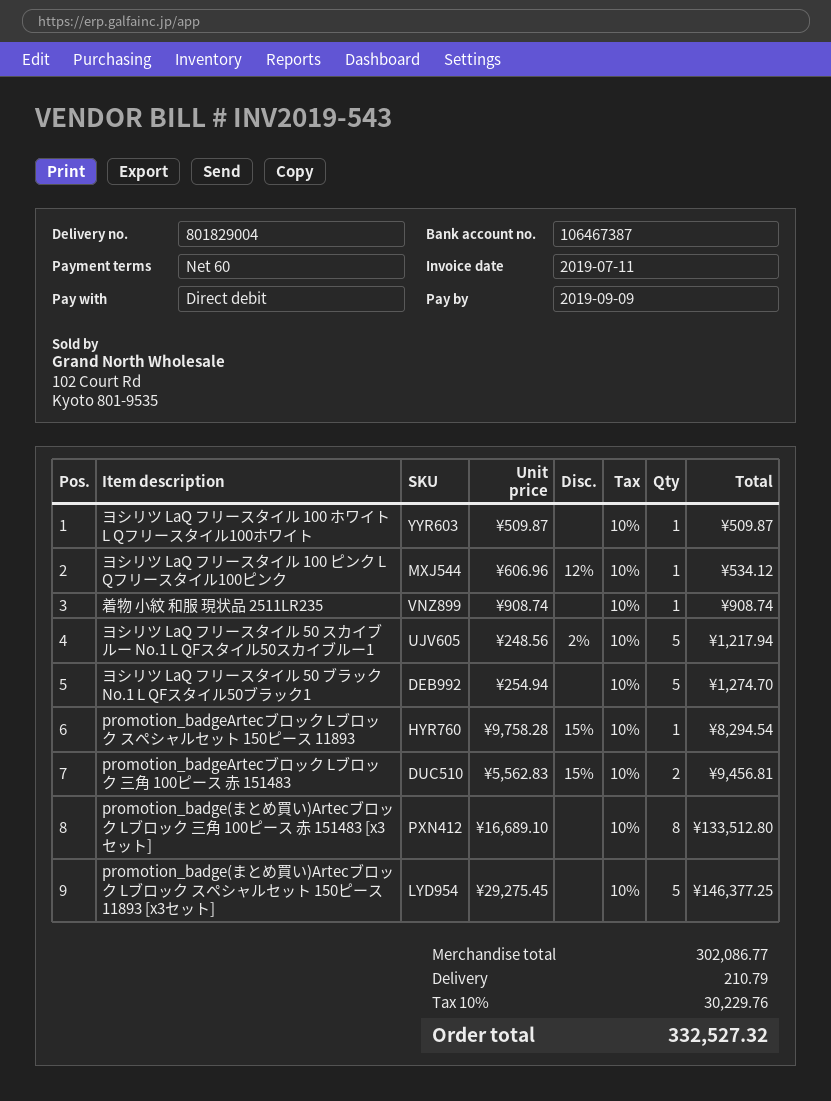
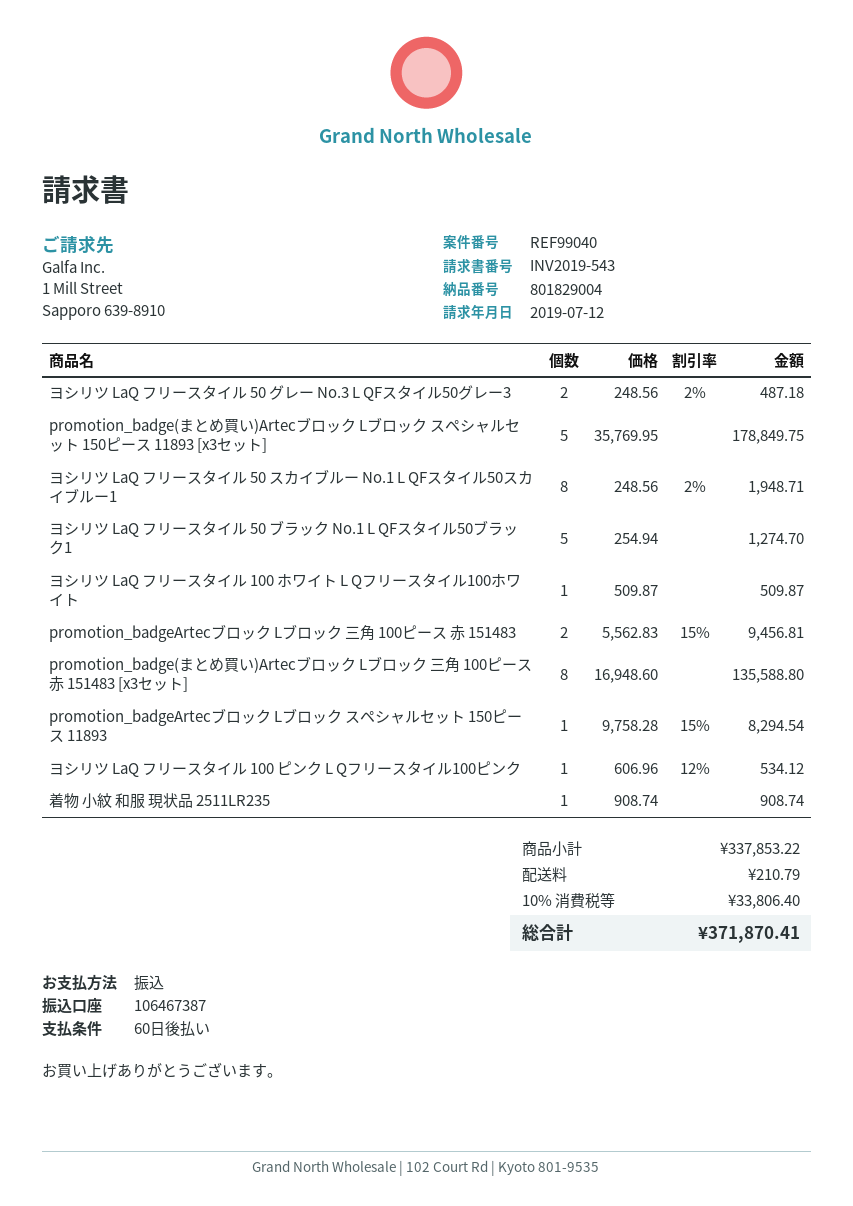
invoice date: 2019-07-11 -> 2019-07-12
payment method: direct debit -> bank transfer
ヨシリツ LaQ フリースタイル 50 スカイブルー No.1 L QFスタイル50スカイブルー1: 5 x 248.56 - 2% = 1217.94 -> 8 x 248.56 - 2% = 1948.71
promotion_badge(まとめ買い)Artecブロック Lブロック 三角 100ピース 赤 151483 [x3セット]: 8 x 16689.10 = 133512.80 -> 8 x 16948.60 = 135588.80
promotion_badge(まとめ買い)Artecブロック Lブロック スペシャルセット 150ピース 11893 [x3セット]: 5 x 29275.45 = 146377.25 -> 5 x 35769.95 = 178849.75
ヨシリツ LaQ フリースタイル 50 グレー No.3 L QFスタイル50グレー3: none -> 2 x 248.56 - 2% = 487.18
subtotal: 302086.77 -> 337853.22
tax: 10% = 30229.76 -> 10% = 33806.40
total: 332527.32 -> 371870.41

